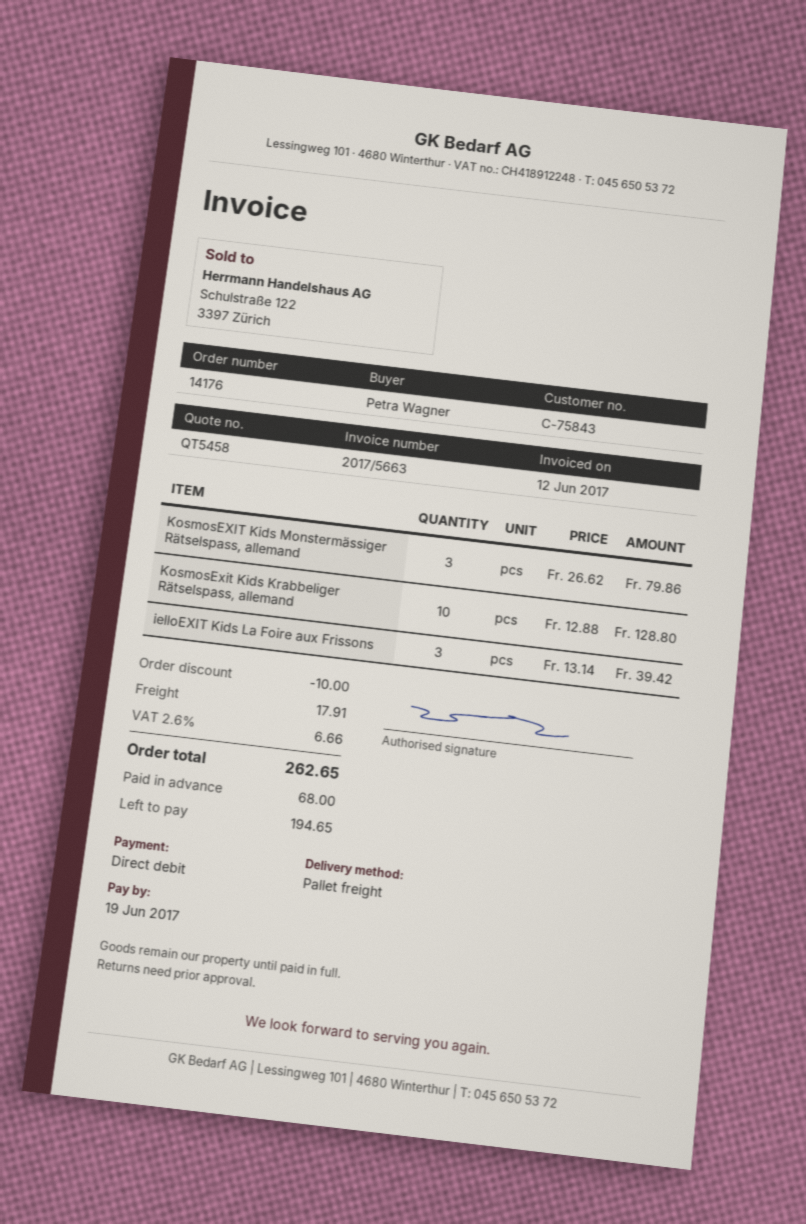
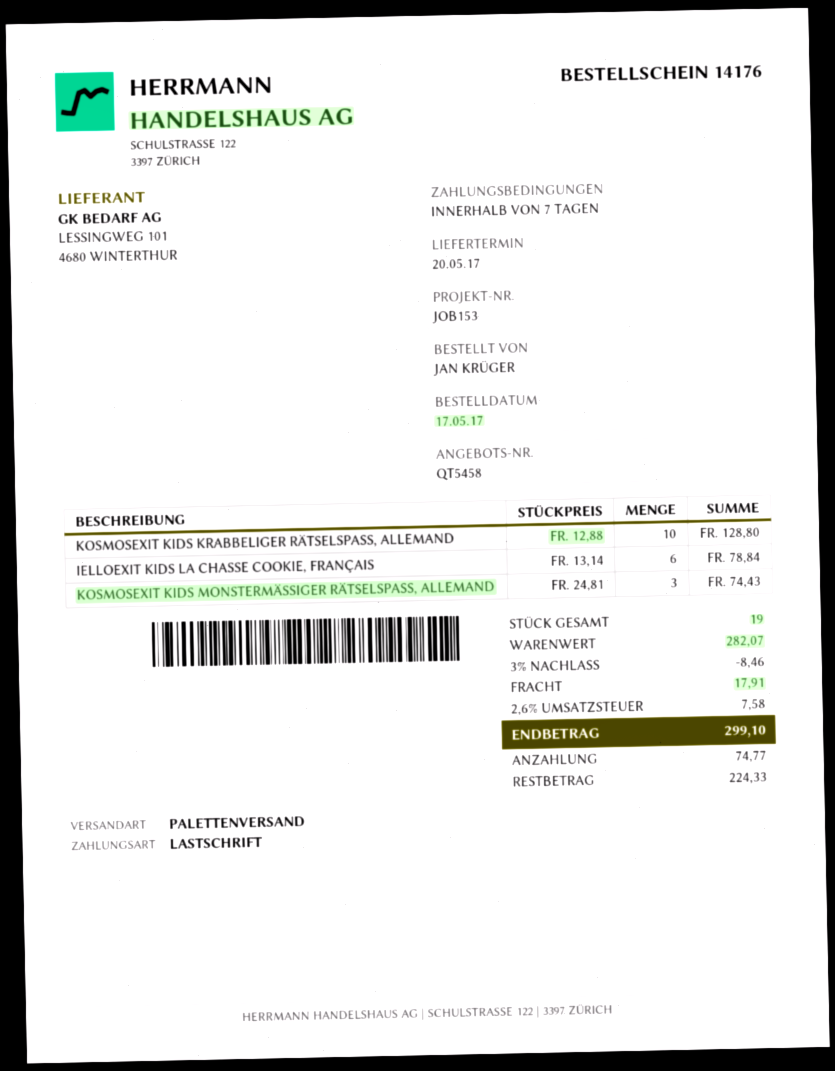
ordered by: Petra Wagner -> JAN KRÜGER
KosmosEXIT Kids Monstermässiger Rätselspass, allemand: 3 x 26.62 = 79.86 -> 3 x 24.81 = 74.43
ielloEXIT Kids La Foire aux Frissons: 3 x 13.14 = 39.42 -> none
IELLOEXIT KIDS LA CHASSE COOKIE, FRANÇAIS: none -> 6 x 13.14 = 78.84
discount: 10.00 -> 8.46
tax: 2.6% = 6.66 -> 2.6% = 7.58
total: 262.65 -> 299.10
deposit: 68.00 -> 74.77
balance: 194.65 -> 224.33

